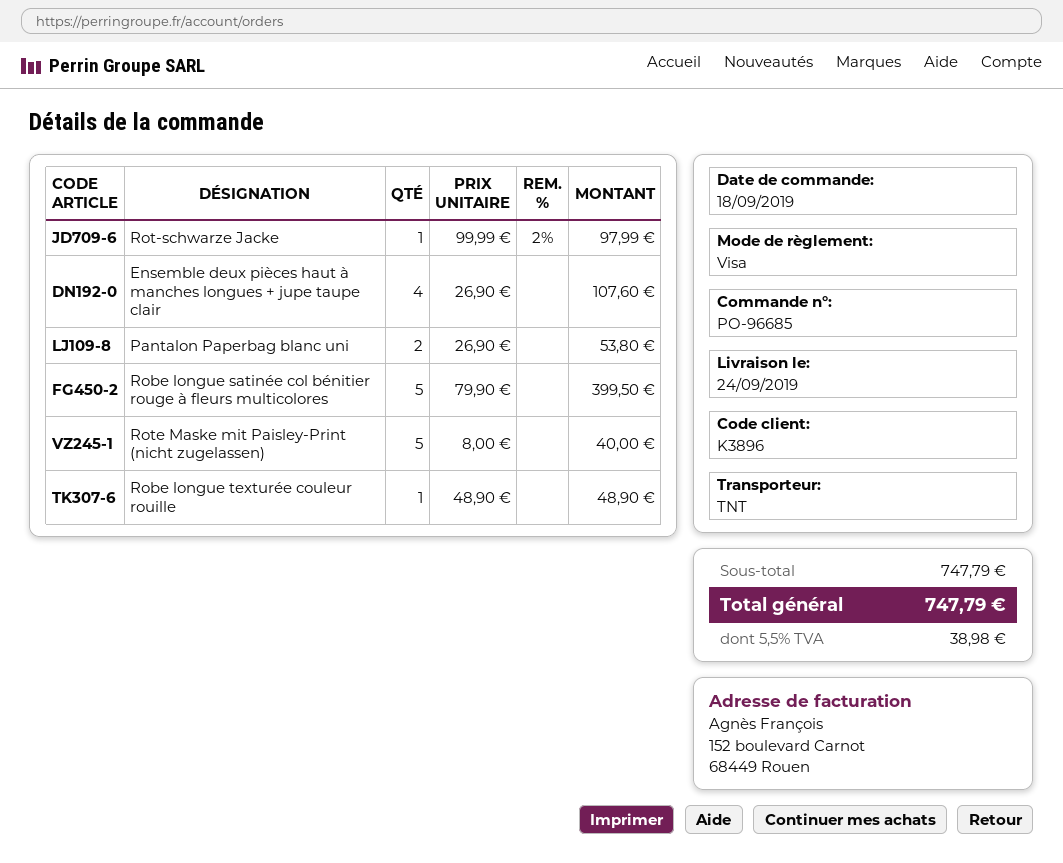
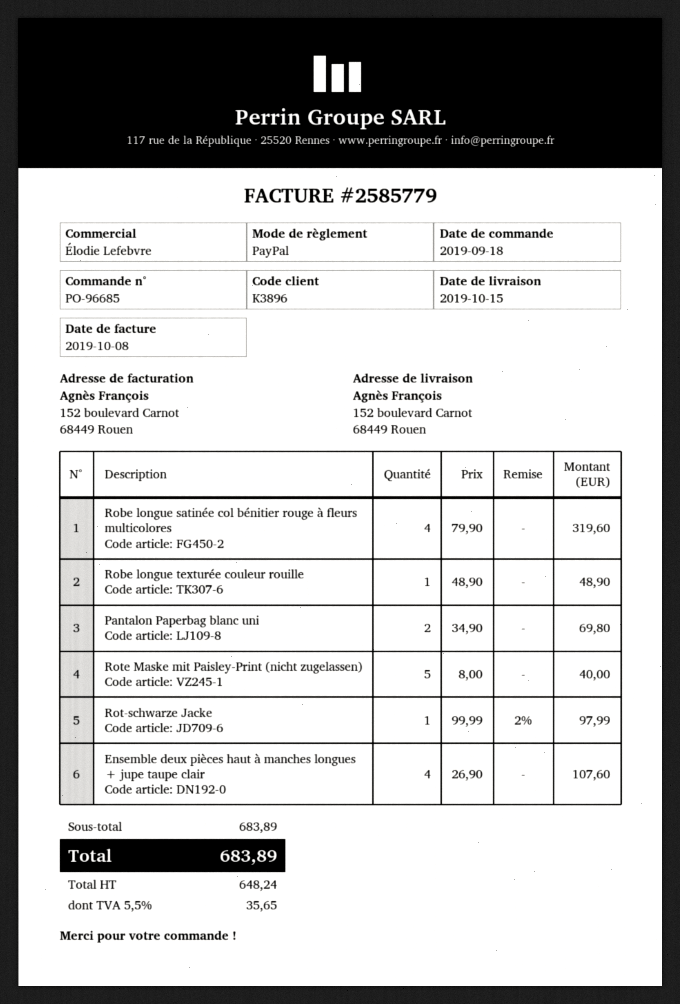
delivery date: 2019-09-24 -> 2019-10-15
payment method: Visa -> PayPal
Pantalon Paperbag blanc uni: 2 x 26.90 = 53.80 -> 2 x 34.90 = 69.80
Robe longue satinée col bénitier rouge à fleurs multicolores: 5 x 79.90 = 399.50 -> 4 x 79.90 = 319.60
subtotal: 747.79 -> 683.89
tax: 5.5% = 38.98 -> 5.5% = 35.65
total: 747.79 -> 683.89

